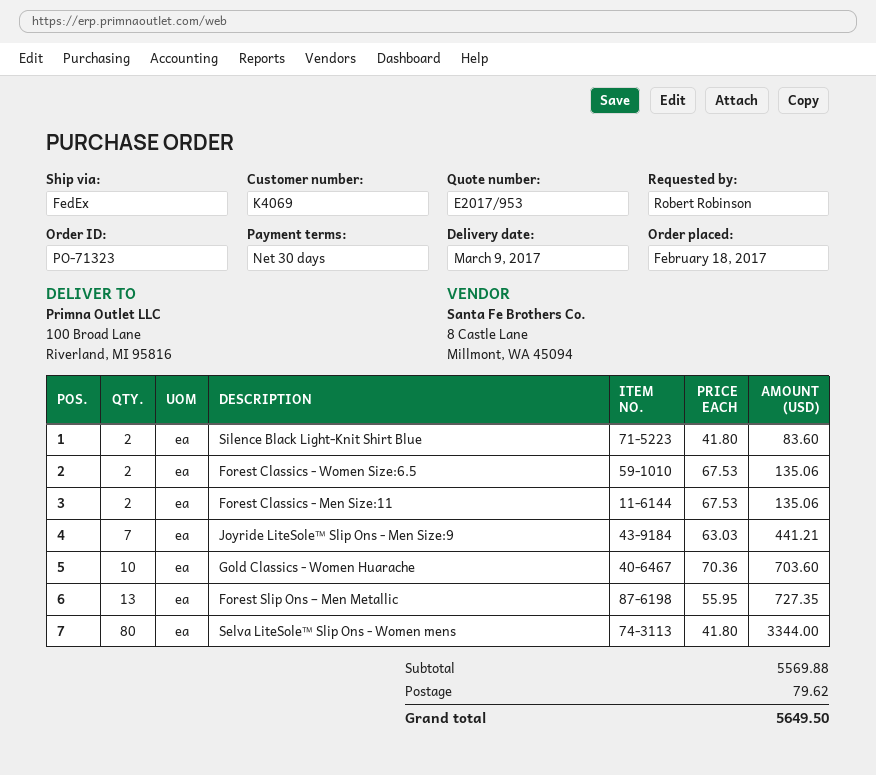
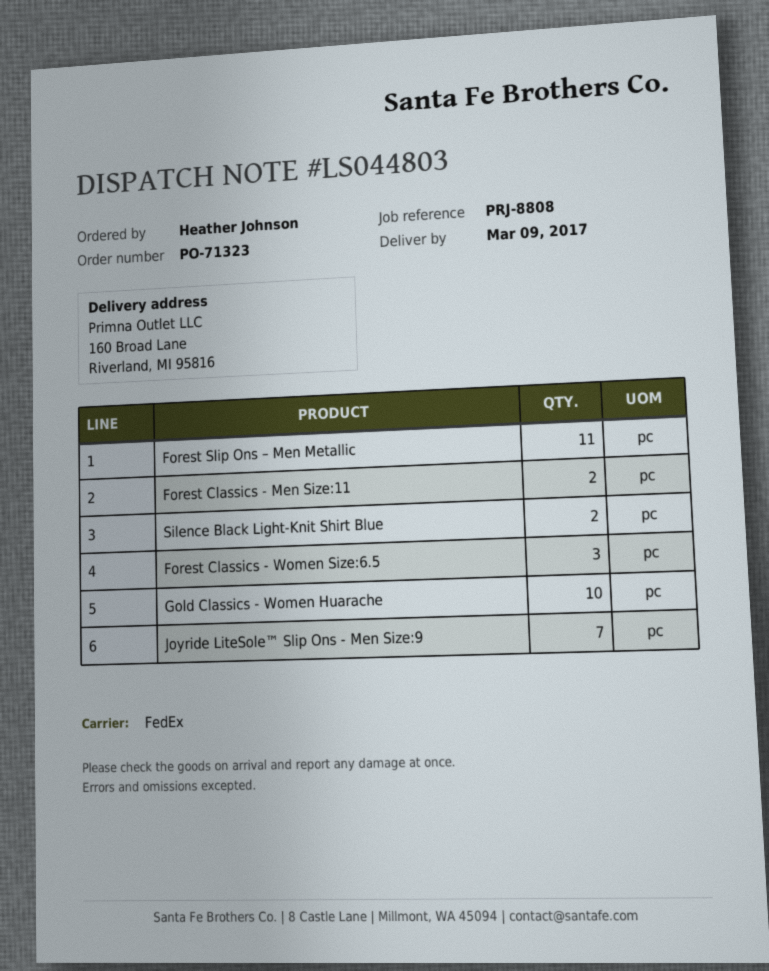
ordered by: Robert Robinson -> Heather Johnson
ship to: 100 Broad Lane, Riverland, MI 95816 -> 160 Broad Lane, Riverland, MI 95816
Forest Classics - Women Size:6.5: 2 -> 3
Forest Slip Ons – Men Metallic: 13 -> 11
Selva LiteSole™ Slip Ons - Women mens: 80 -> none

